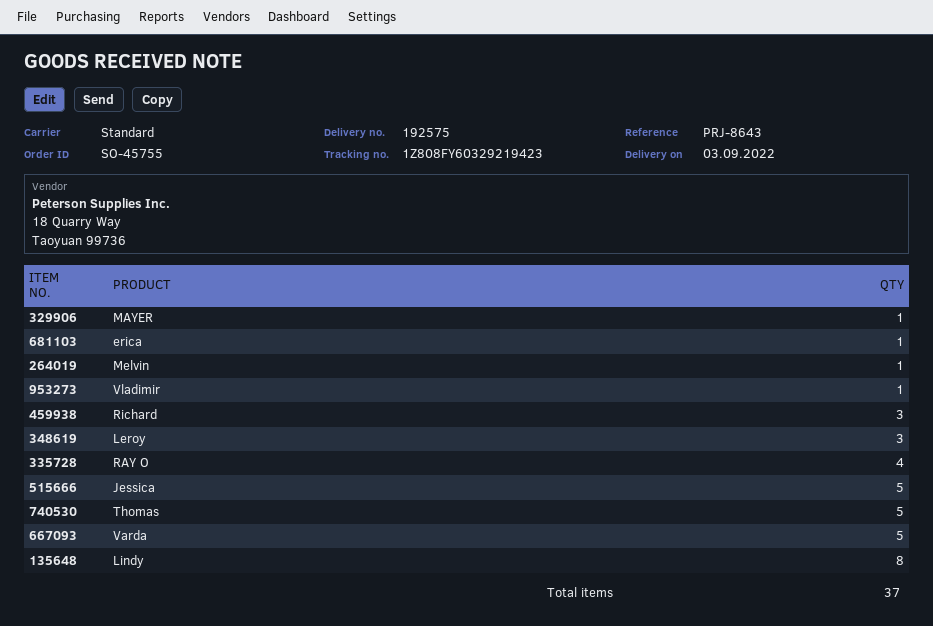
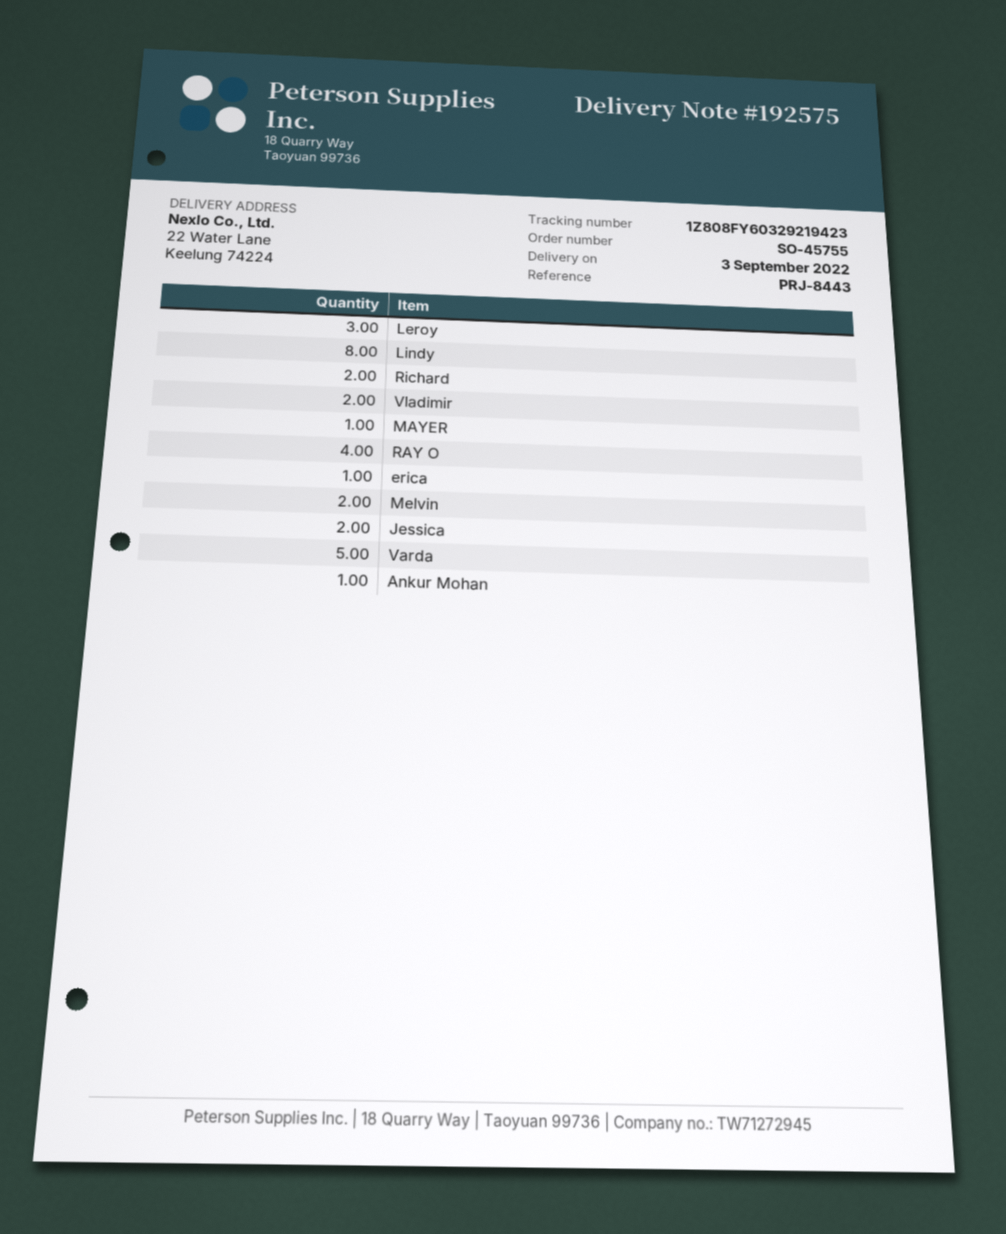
reference: PRJ-8643 -> PRJ-8443
Melvin: 1 -> 2
Vladimir: 1 -> 2
Richard: 3 -> 2
Jessica: 5 -> 2
Thomas: 5 -> none
Ankur Mohan: none -> 1

